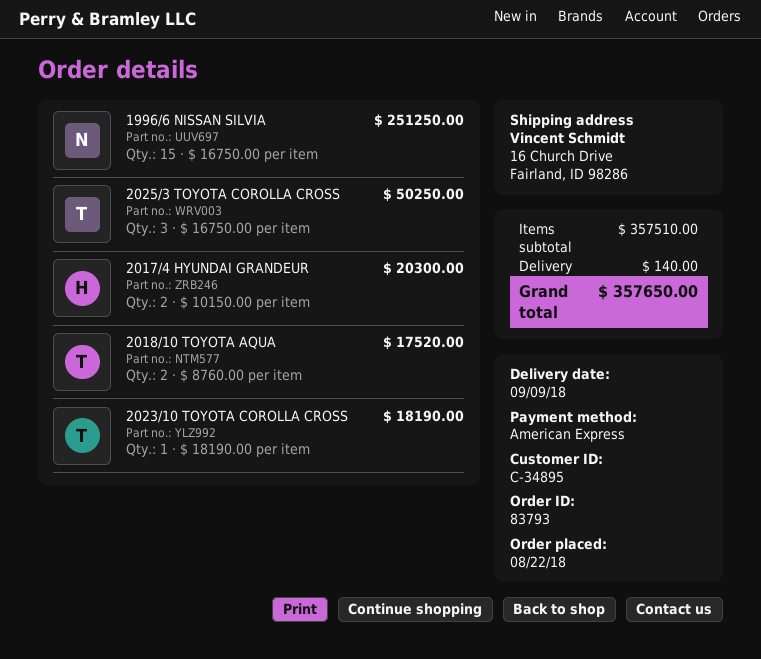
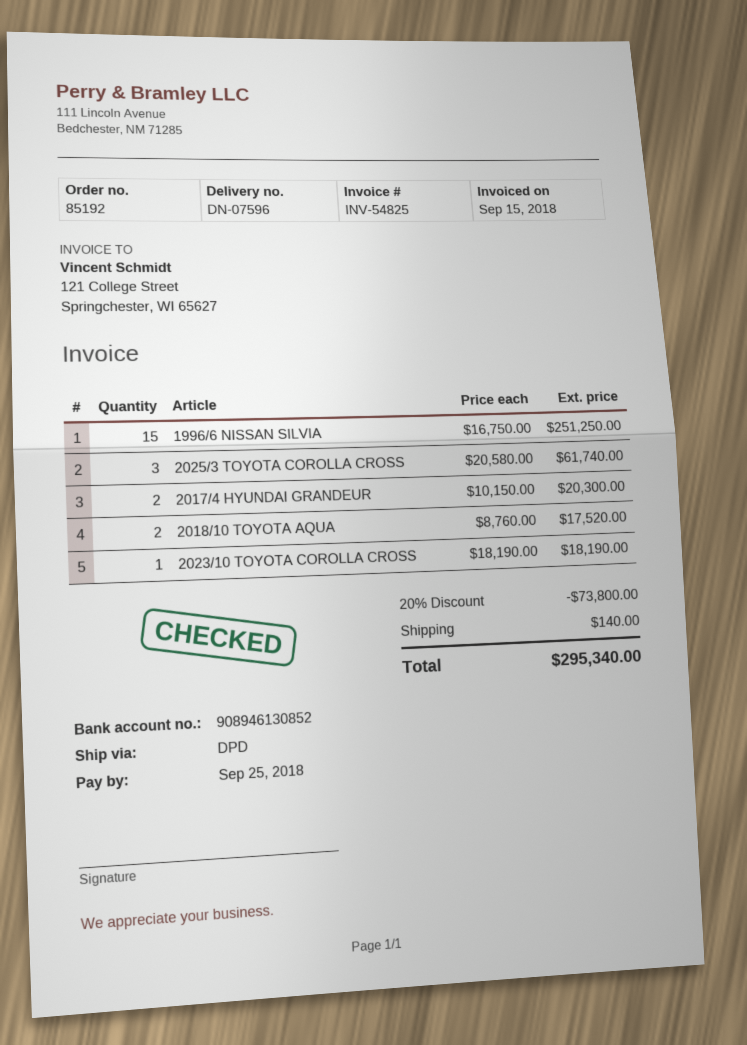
order number: 83793 -> 85192
2025/3 TOYOTA COROLLA CROSS: 3 x 16750.00 = 50250.00 -> 3 x 20580.00 = 61740.00
discount: none -> 20% = 73800.00
total: 357650.00 -> 295340.00

